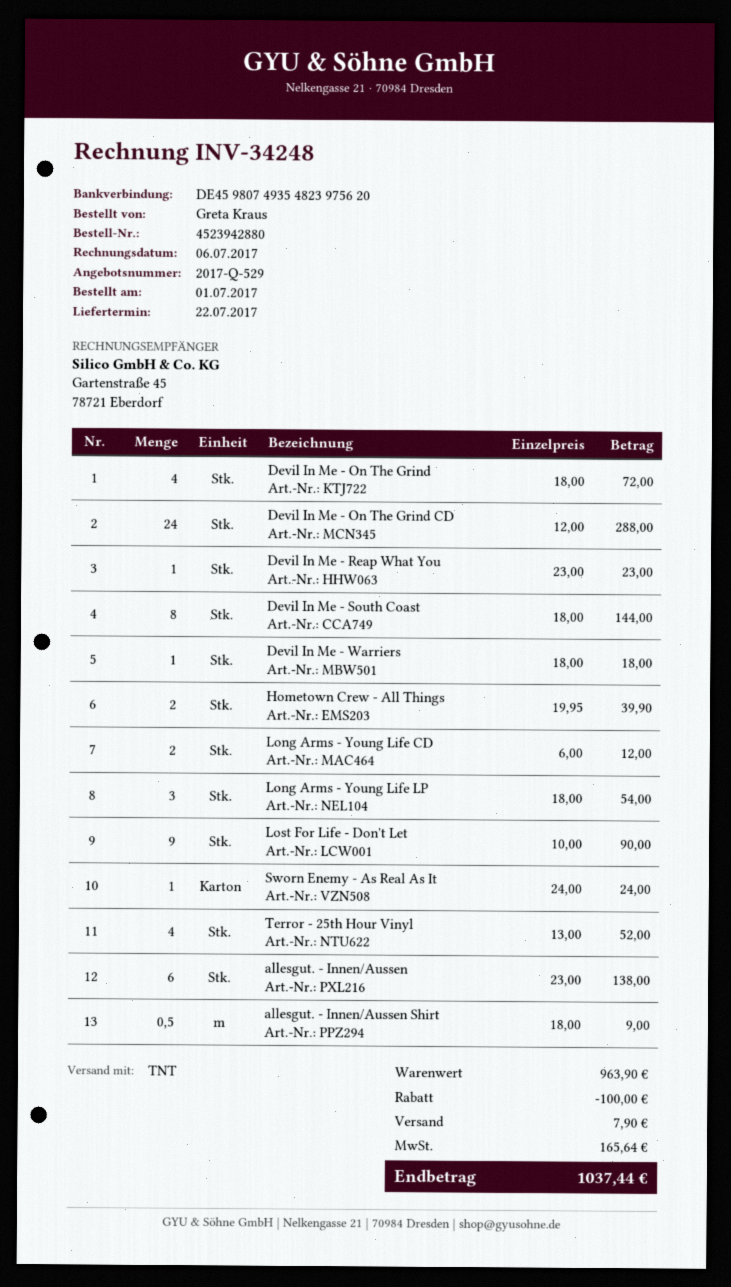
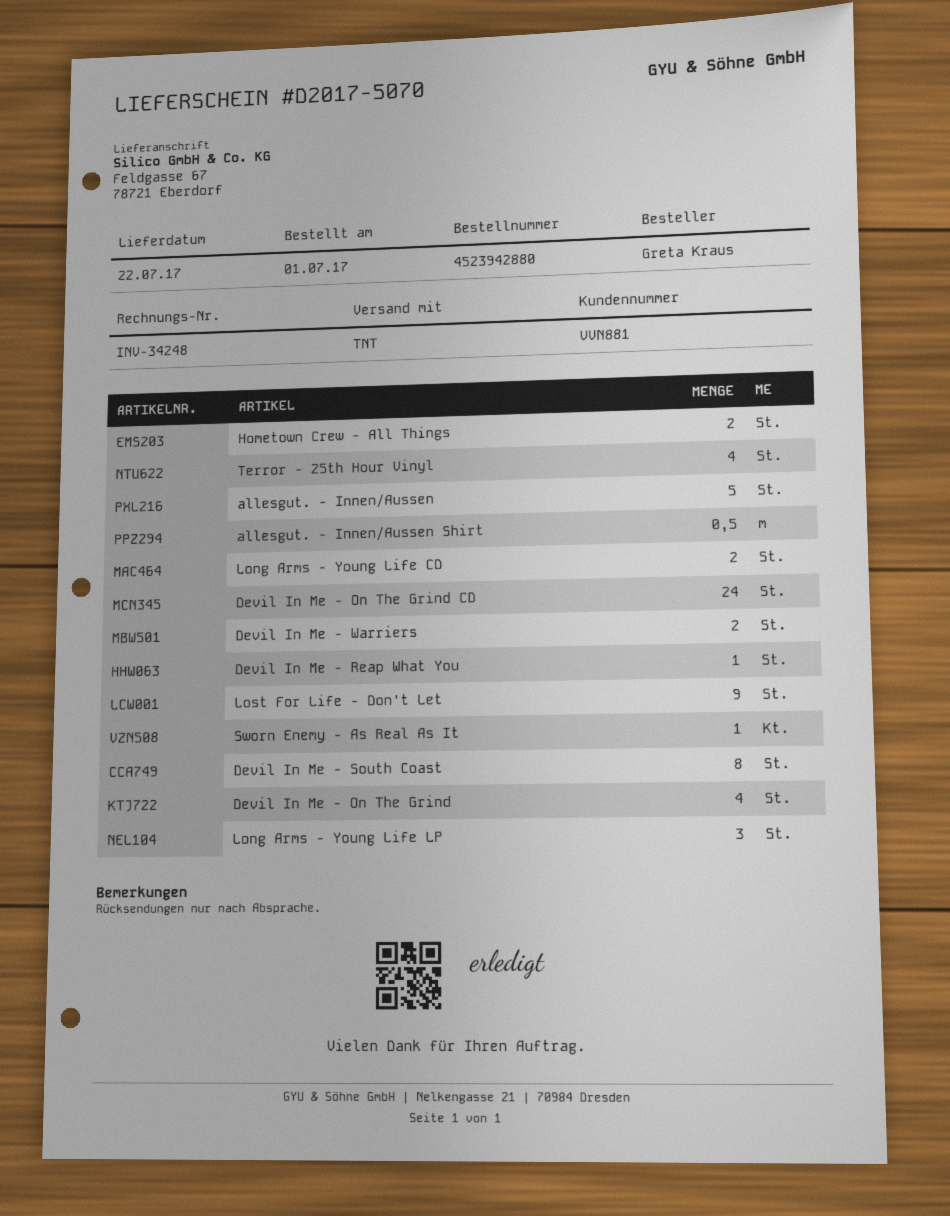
Devil In Me - Warriers: 1 -> 2
allesgut. - Innen/Aussen: 6 -> 5

